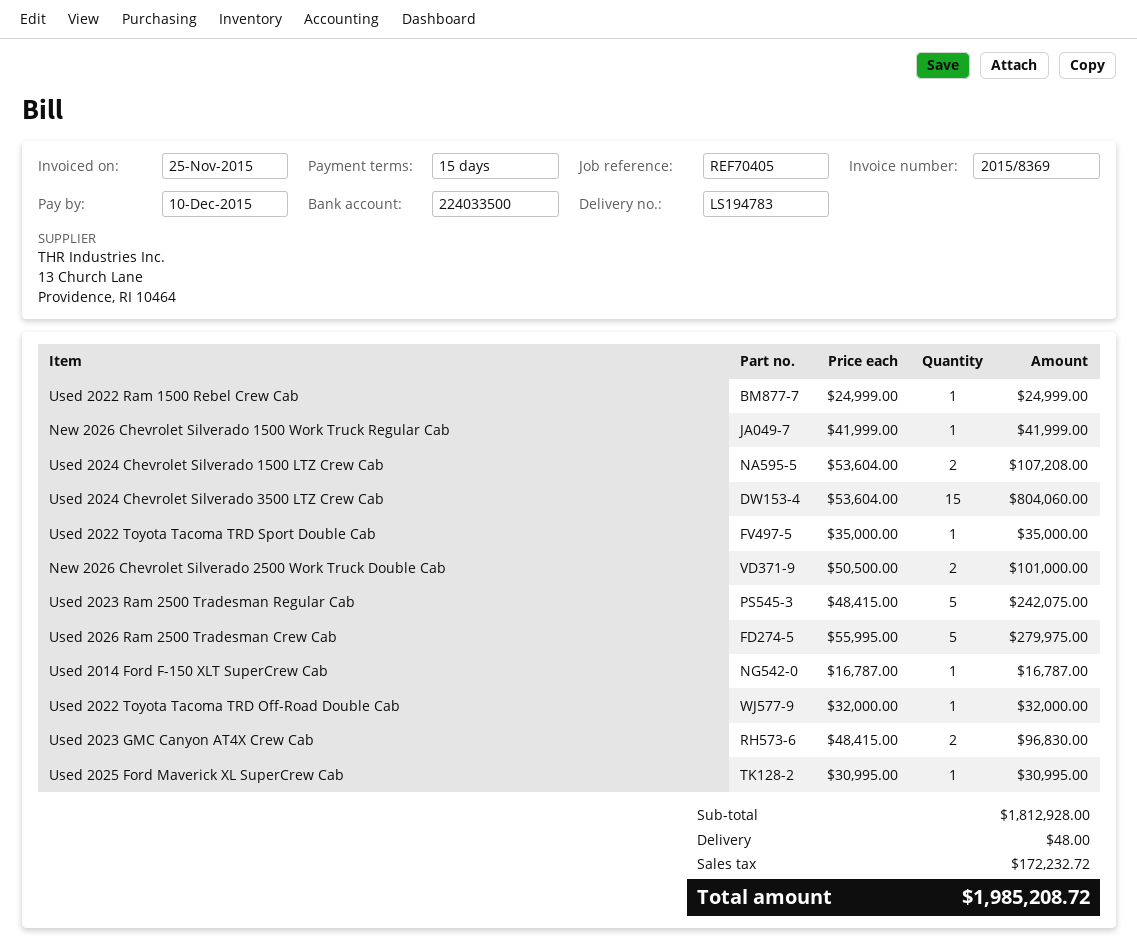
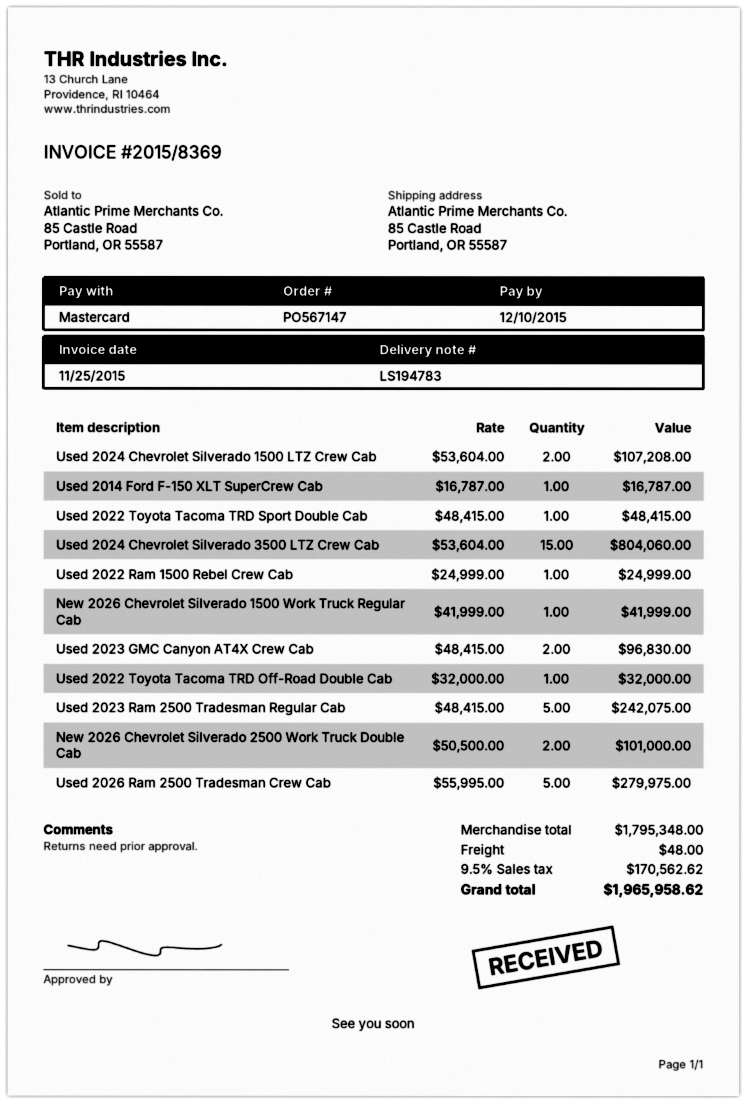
Used 2022 Toyota Tacoma TRD Sport Double Cab: 1 x 35000.00 = 35000.00 -> 1 x 48415.00 = 48415.00
Used 2025 Ford Maverick XL SuperCrew Cab: 1 x 30995.00 = 30995.00 -> none
subtotal: 1812928.00 -> 1795348.00
tax: 172232.72 -> 170562.62
total: 1985208.72 -> 1965958.62

